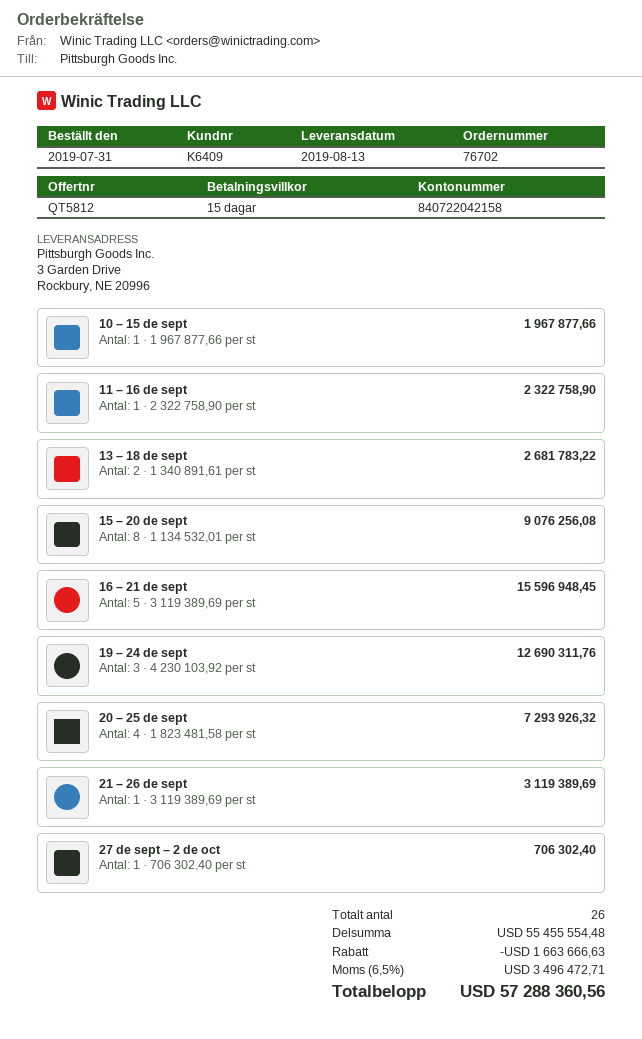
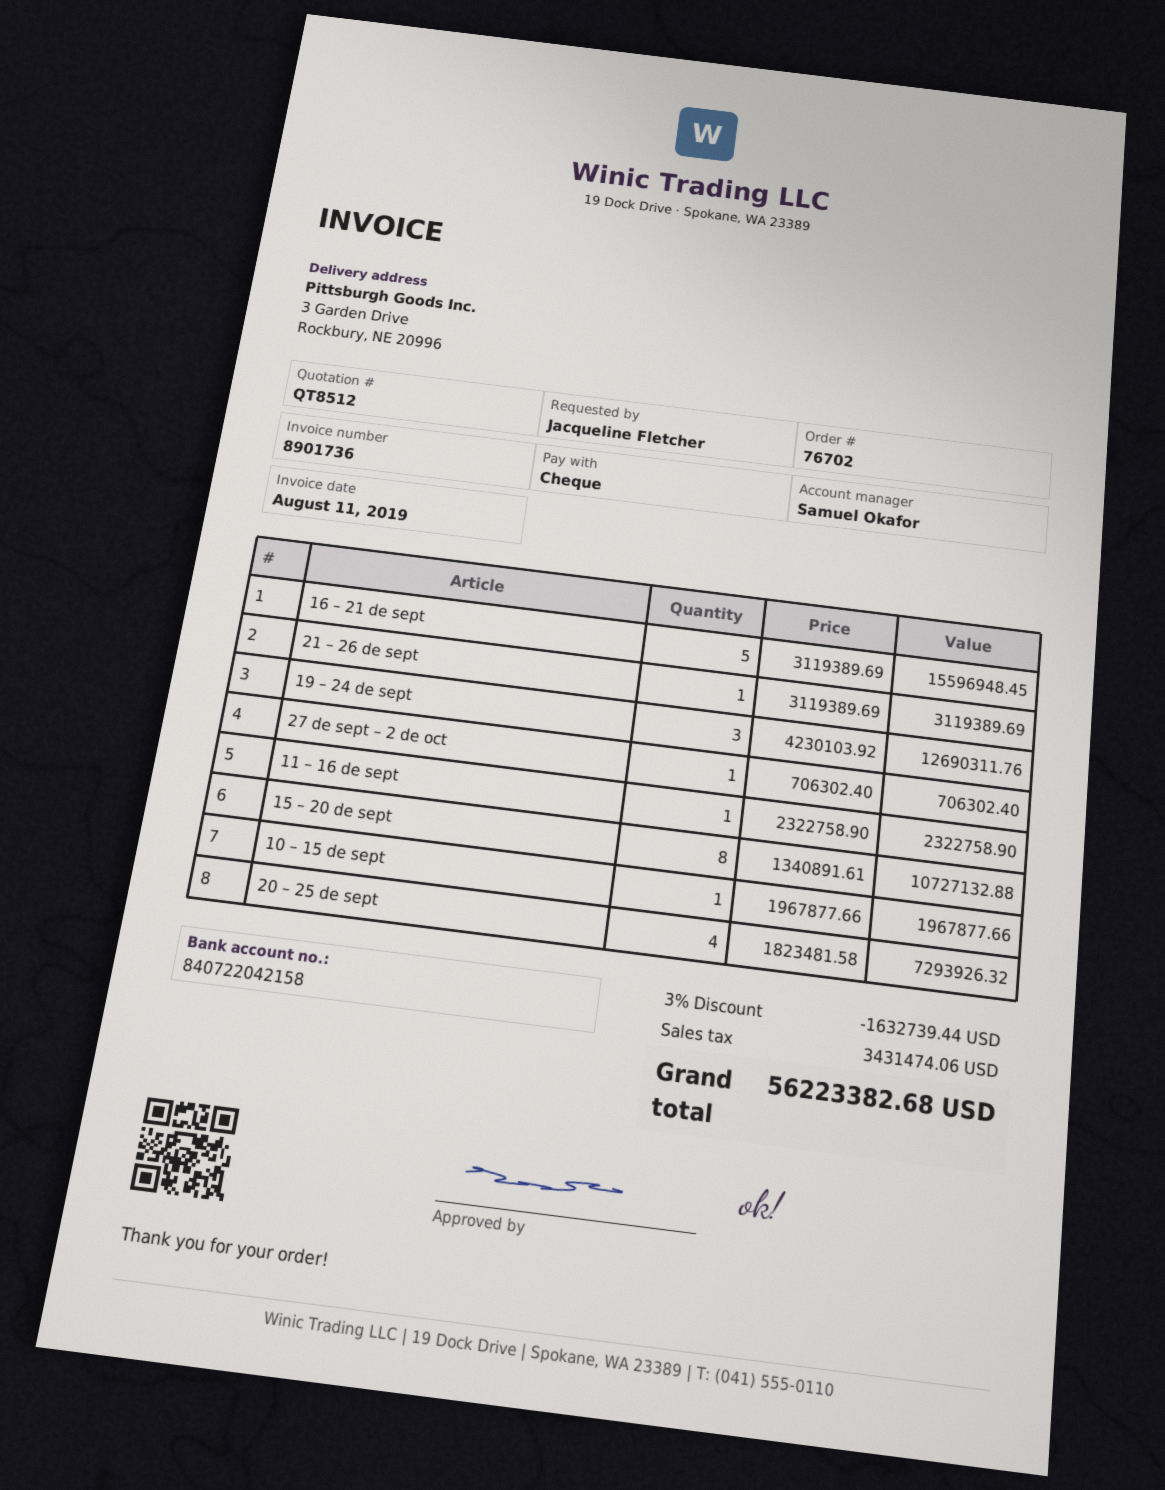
quote number: QT5812 -> QT8512
13 – 18 de sept: 2 x 1340891.61 = 2681783.22 -> none
15 – 20 de sept: 8 x 1134532.01 = 9076256.08 -> 8 x 1340891.61 = 10727132.88
discount: 1663666.63 -> 1632739.44
tax: 3496472.71 -> 3431474.06
total: 57288360.56 -> 56223382.68

